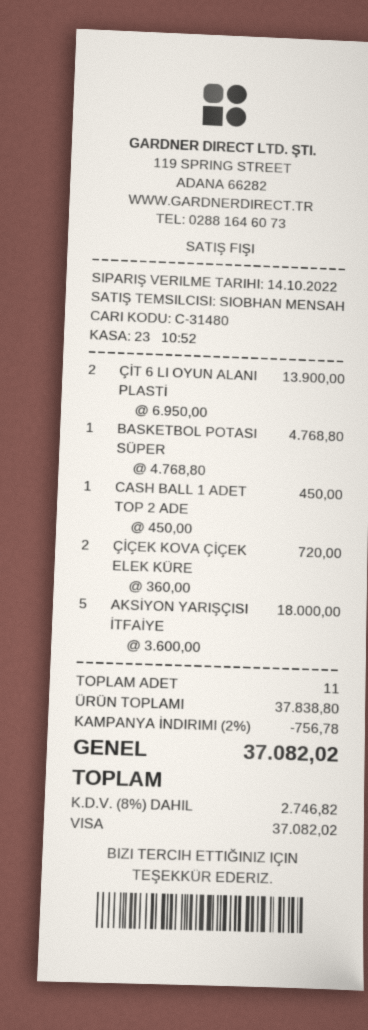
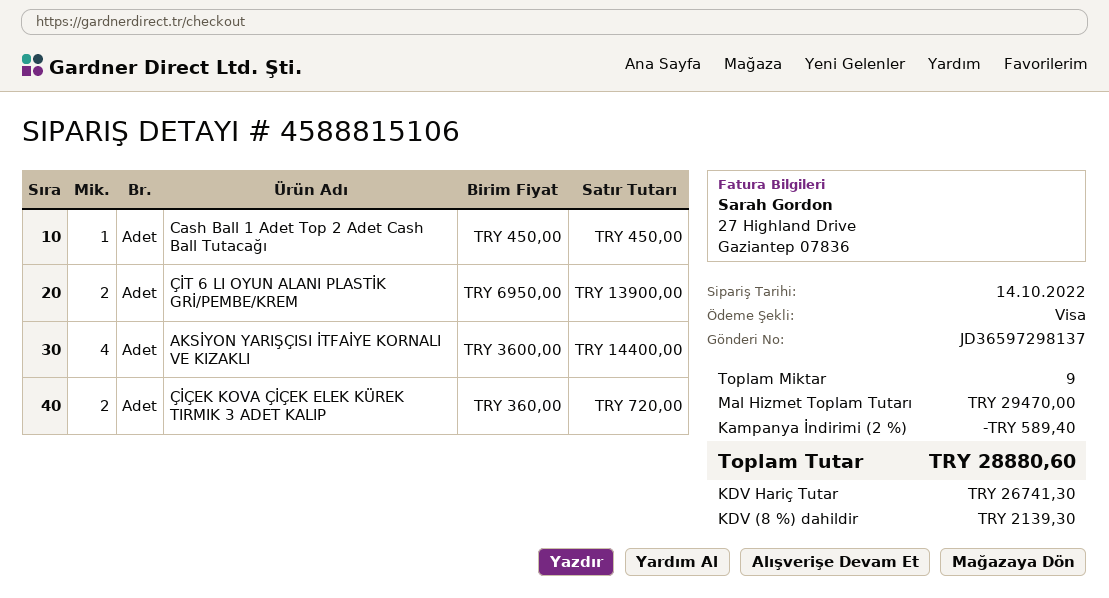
BASKETBOL POTASI SÜPER: 1 x 4768.80 = 4768.80 -> none
AKSİYON YARIŞÇISI İTFAİYE: 5 x 3600.00 = 18000.00 -> 4 x 3600.00 = 14400.00
total quantity: 11 -> 9
subtotal: 37838.80 -> 29470.00
discount: 2% = 756.78 -> 2% = 589.40
tax: 8% = 2746.82 -> 8% = 2139.30
total: 37082.02 -> 28880.60

